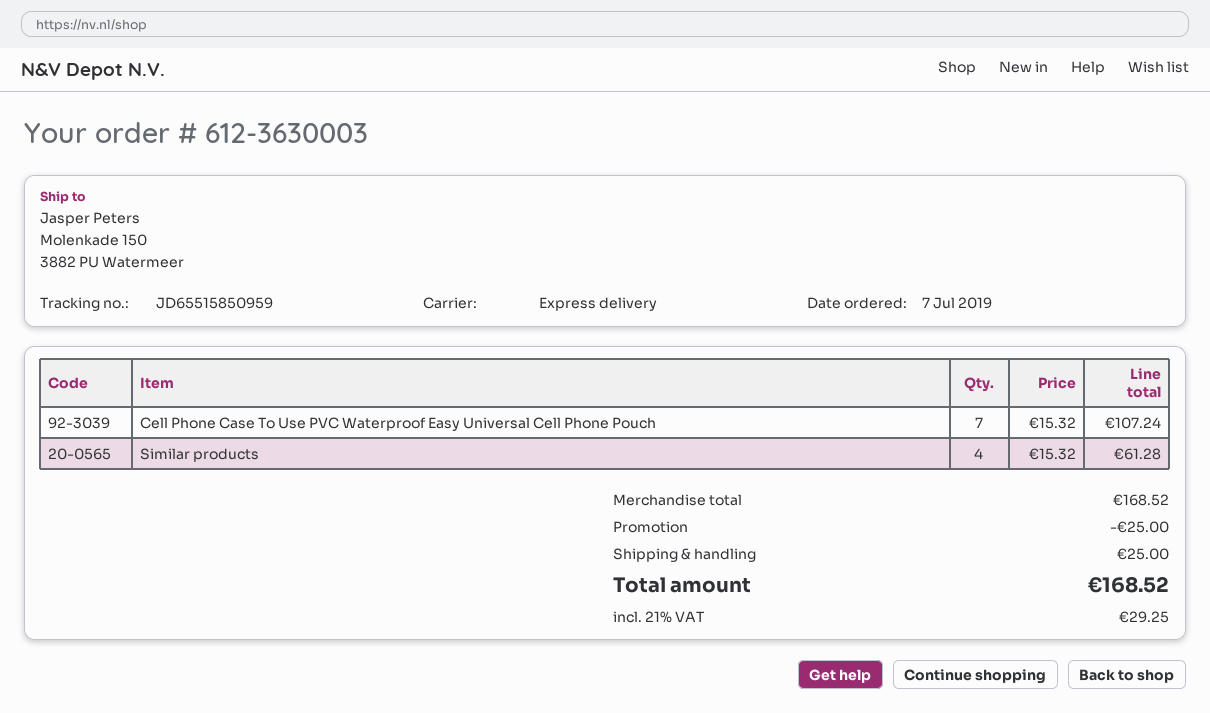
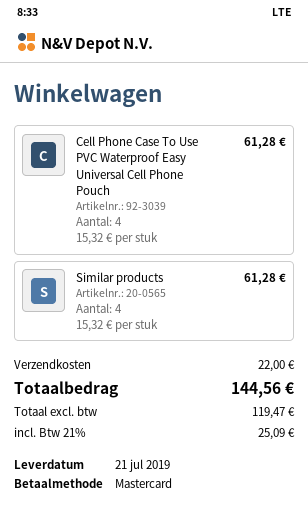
Cell Phone Case To Use PVC Waterproof Easy Universal Cell Phone Pouch: 7 x 15.32 = 107.24 -> 4 x 15.32 = 61.28
discount: 25.00 -> none
shipping: 25.00 -> 22.00
tax: 21% = 29.25 -> 21% = 25.09
total: 168.52 -> 144.56

